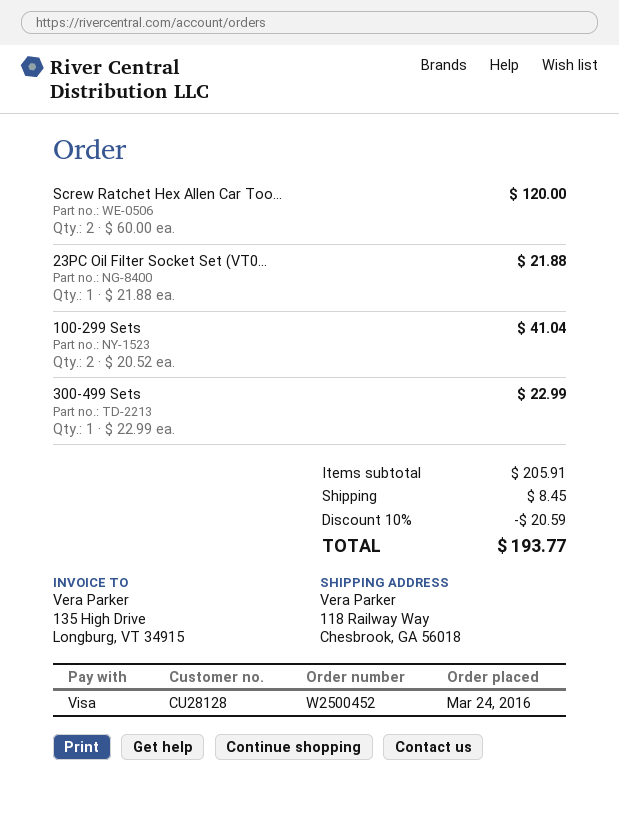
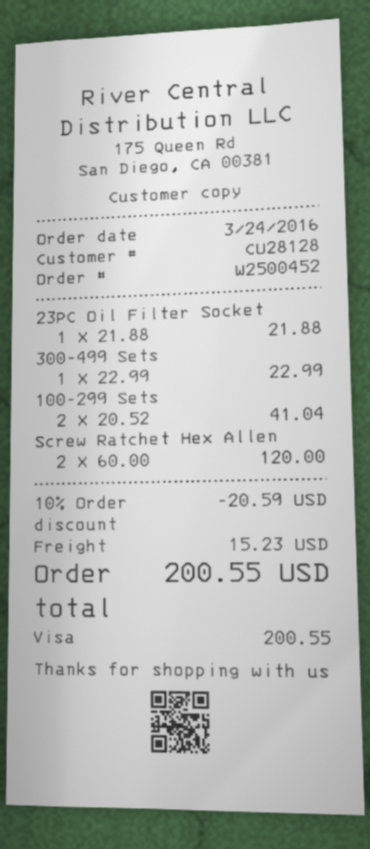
shipping: 8.45 -> 15.23
total: 193.77 -> 200.55

